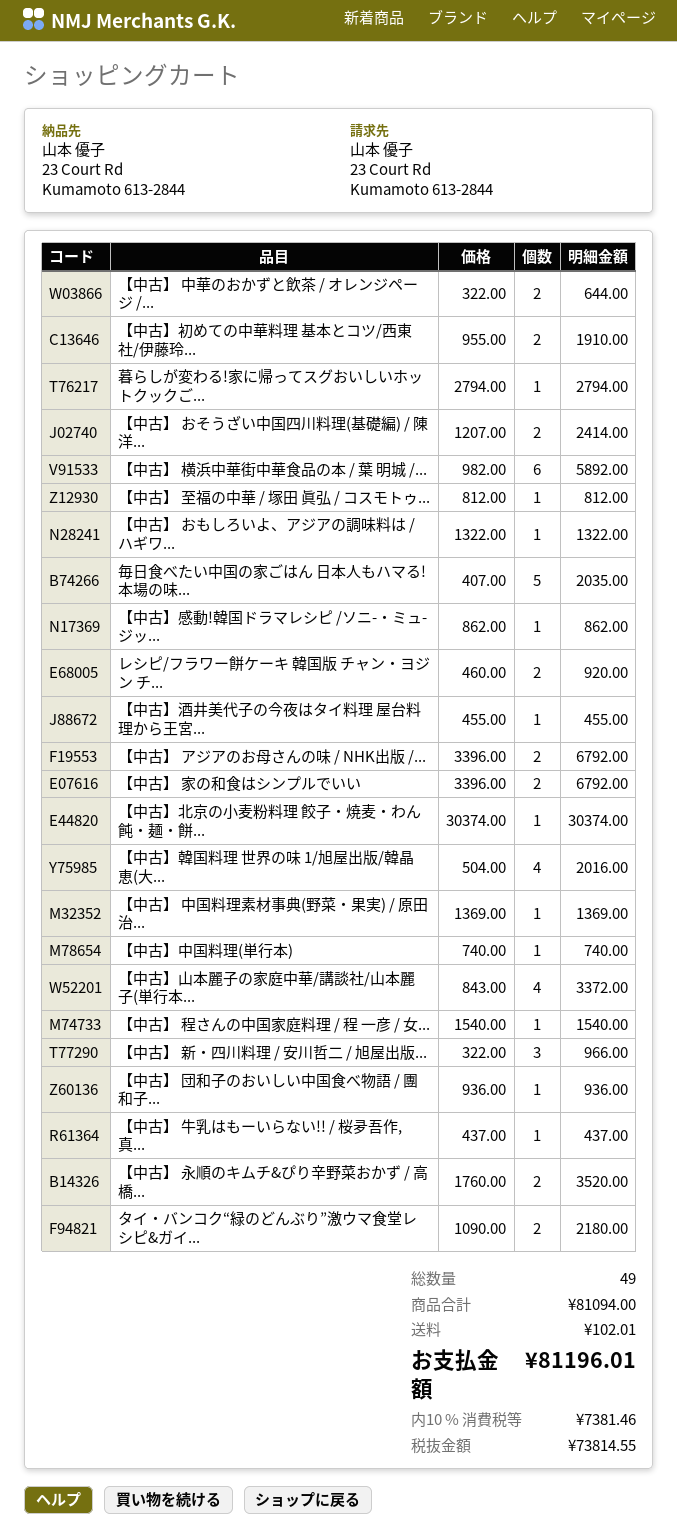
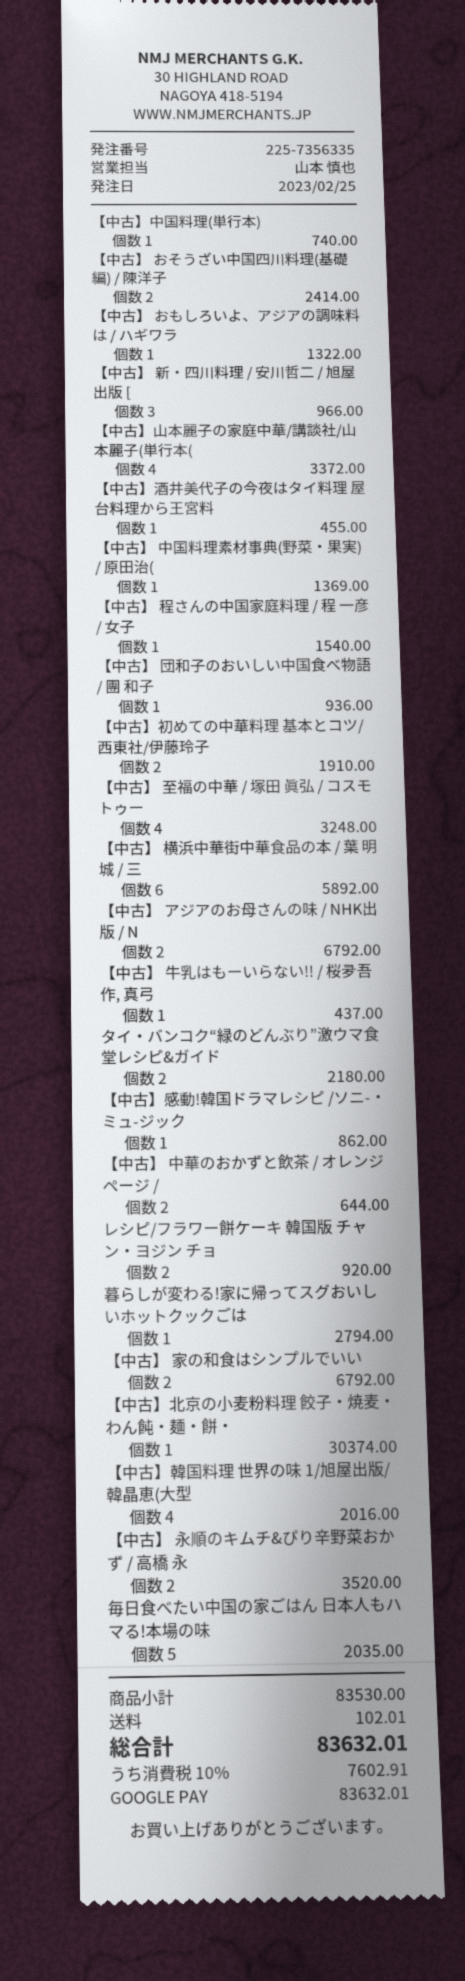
【中古】 至福の中華 / 塚田 眞弘 / コスモトゥ...: 1 for 812.00 -> 4 for 3248.00
subtotal: 81094.00 -> 83530.00
tax: 10% = 7381.46 -> 10% = 7602.91
total: 81196.01 -> 83632.01

